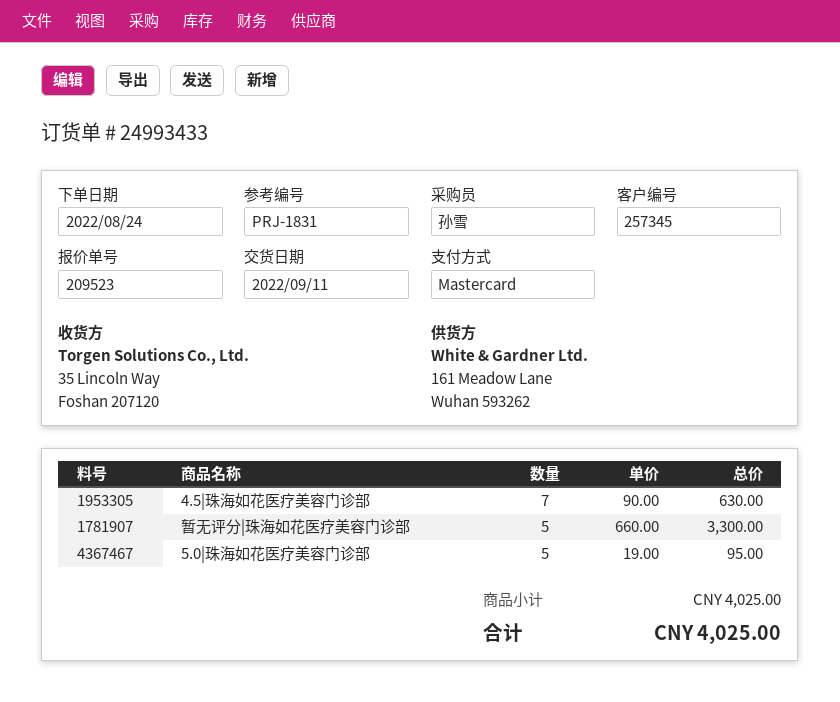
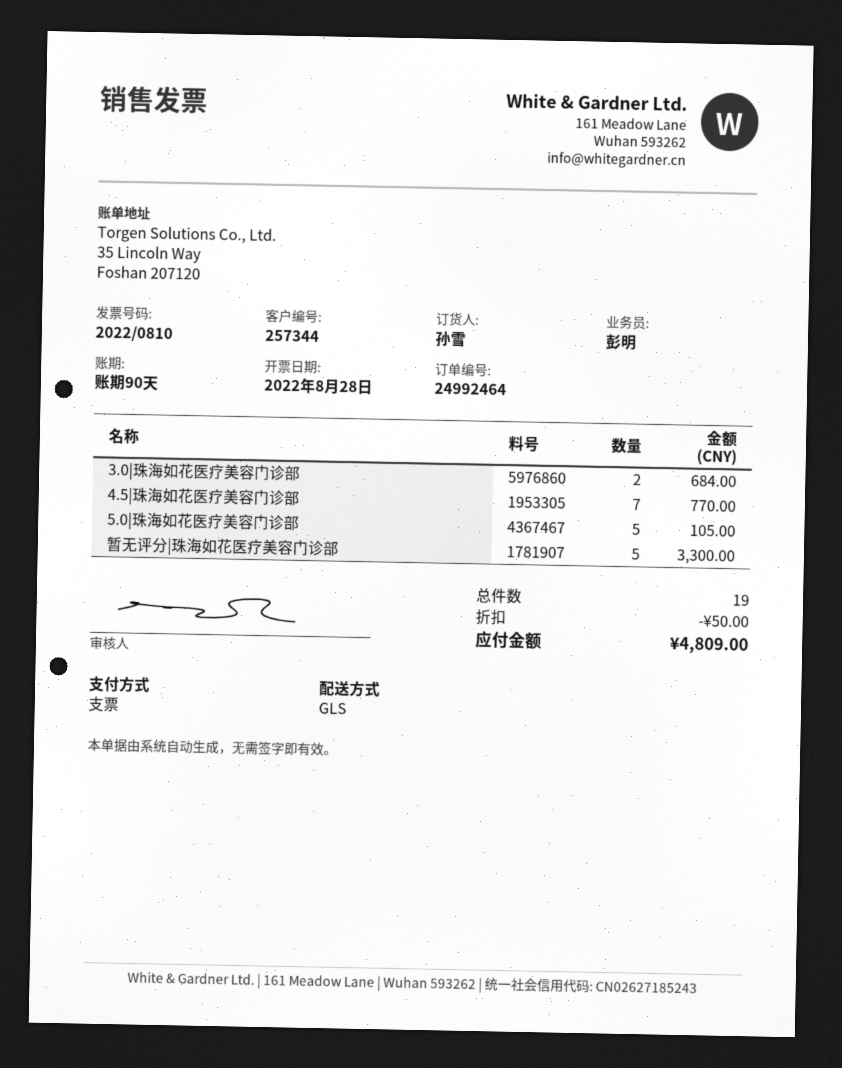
order number: 24993433 -> 24992464
customer number: 257345 -> 257344
payment method: Mastercard -> cheque
4.5|珠海如花医疗美容门诊部: 7 for 630.00 -> 7 for 770.00
5.0|珠海如花医疗美容门诊部: 5 for 95.00 -> 5 for 105.00
3.0|珠海如花医疗美容门诊部: none -> 2 for 684.00
discount: none -> 50.00
total: 4025.00 -> 4809.00

